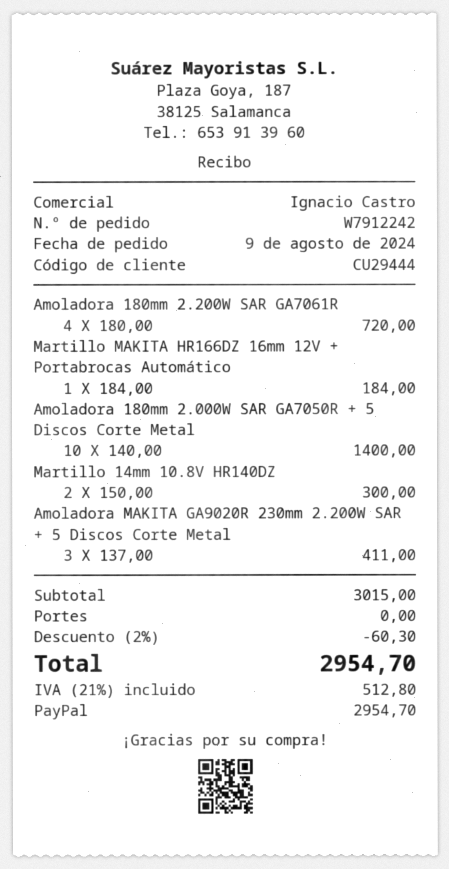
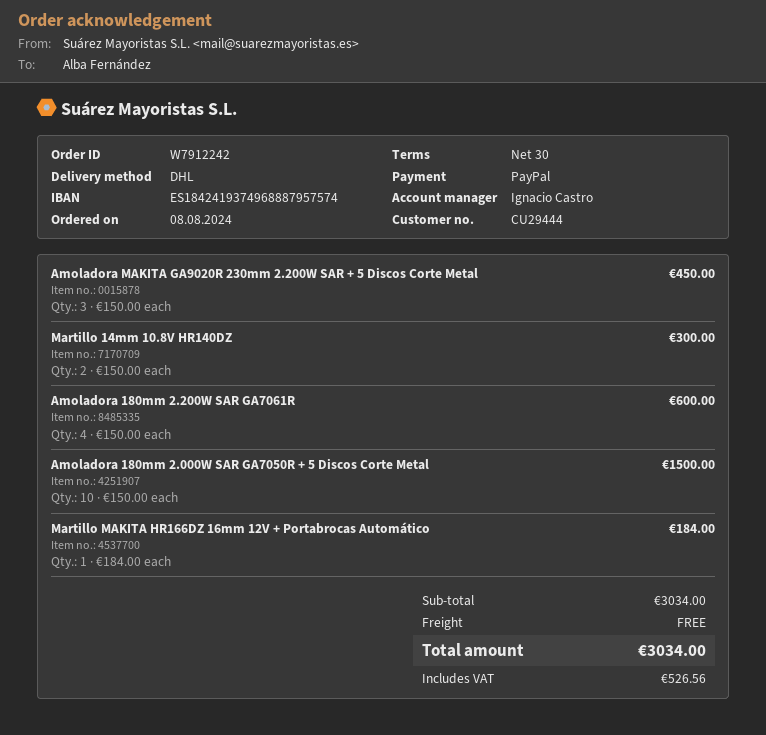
order date: 2024-08-09 -> 2024-08-08
Amoladora 180mm 2.200W SAR GA7061R: 4 x 180.00 = 720.00 -> 4 x 150.00 = 600.00
Amoladora 180mm 2.000W SAR GA7050R + 5 Discos Corte Metal: 10 x 140.00 = 1400.00 -> 10 x 150.00 = 1500.00
Amoladora MAKITA GA9020R 230mm 2.200W SAR + 5 Discos Corte Metal: 3 x 137.00 = 411.00 -> 3 x 150.00 = 450.00
subtotal: 3015.00 -> 3034.00
discount: 2% = 60.30 -> none
tax: 512.80 -> 526.56
total: 2954.70 -> 3034.00

